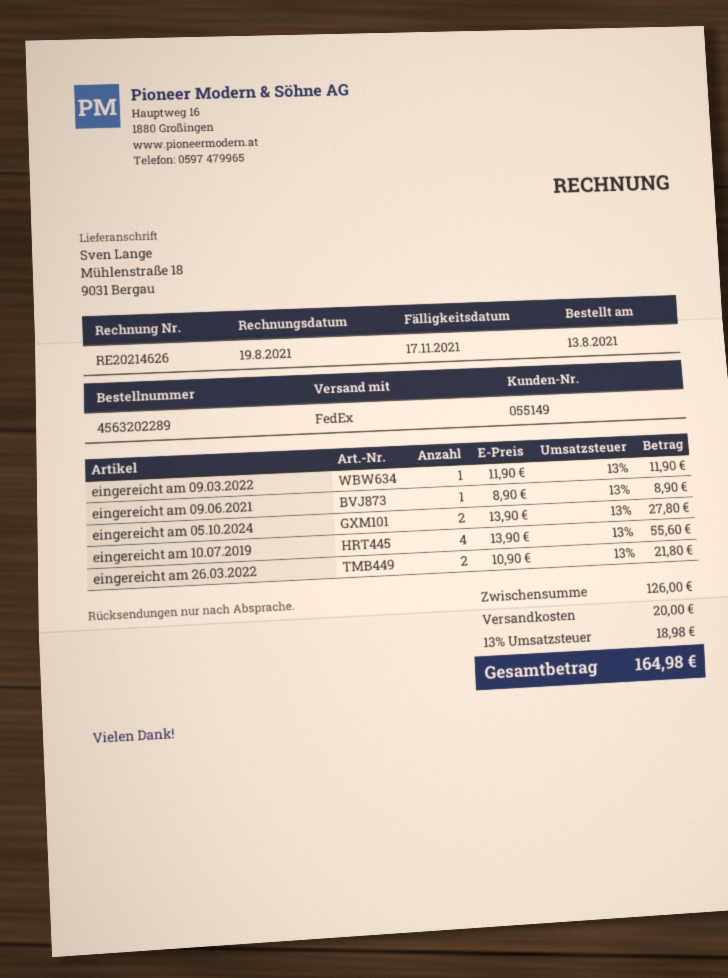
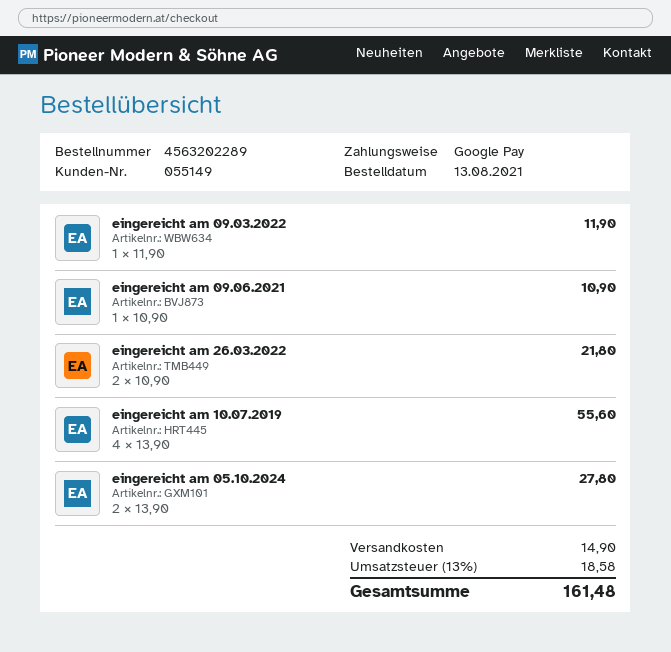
eingereicht am 09.06.2021: 1 x 8.90 = 8.90 -> 1 x 10.90 = 10.90
shipping: 20.00 -> 14.90
tax: 13% = 18.98 -> 13% = 18.58
total: 164.98 -> 161.48

